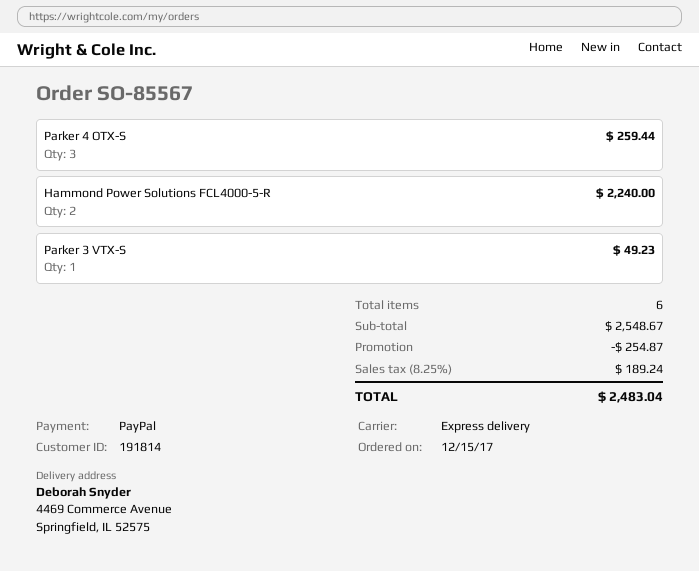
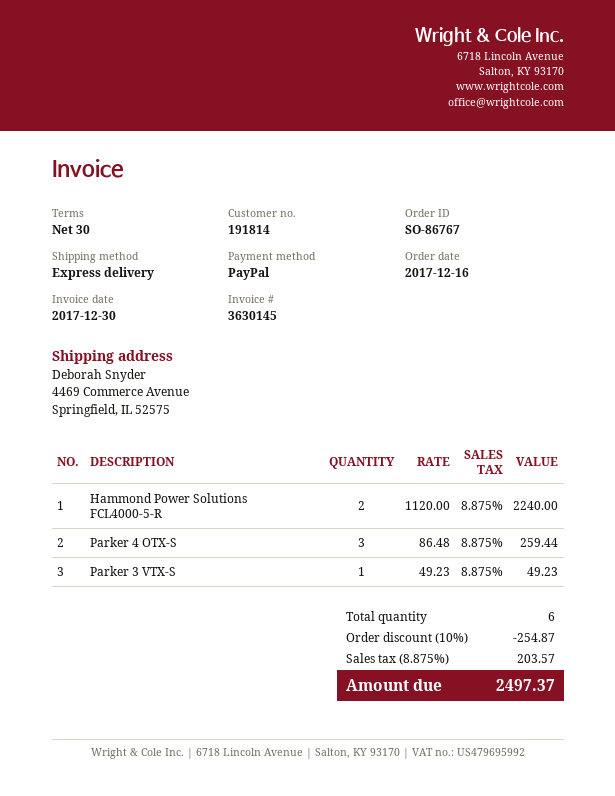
order number: SO-85567 -> SO-86767
order date: 2017-12-15 -> 2017-12-16
tax: 8.25% = 189.24 -> 8.875% = 203.57
total: 2483.04 -> 2497.37

